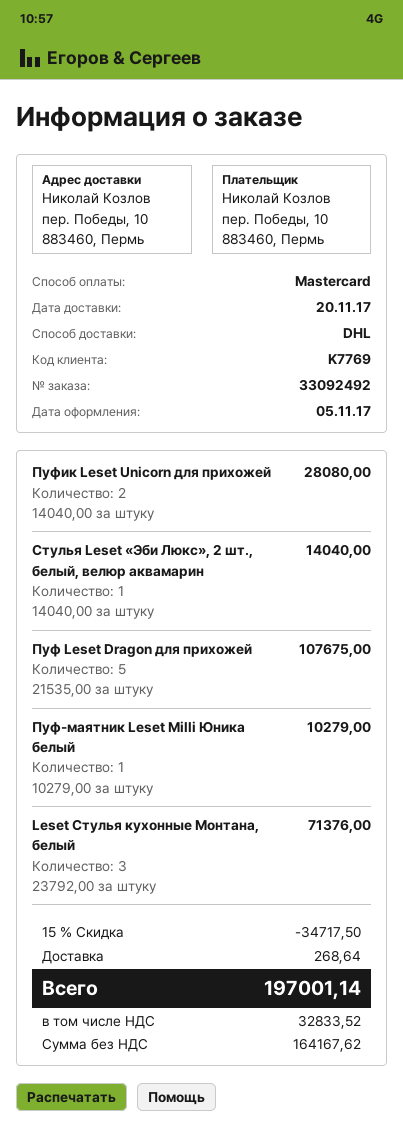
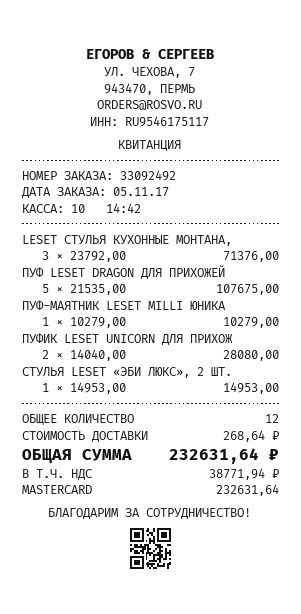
Стулья Leset «Эби Люкс», 2 шт., белый, велюр аквамарин: 1 x 14040.00 = 14040.00 -> 1 x 14953.00 = 14953.00
discount: 15% = 34717.50 -> none
tax: 32833.52 -> 38771.94
total: 197001.14 -> 232631.64

